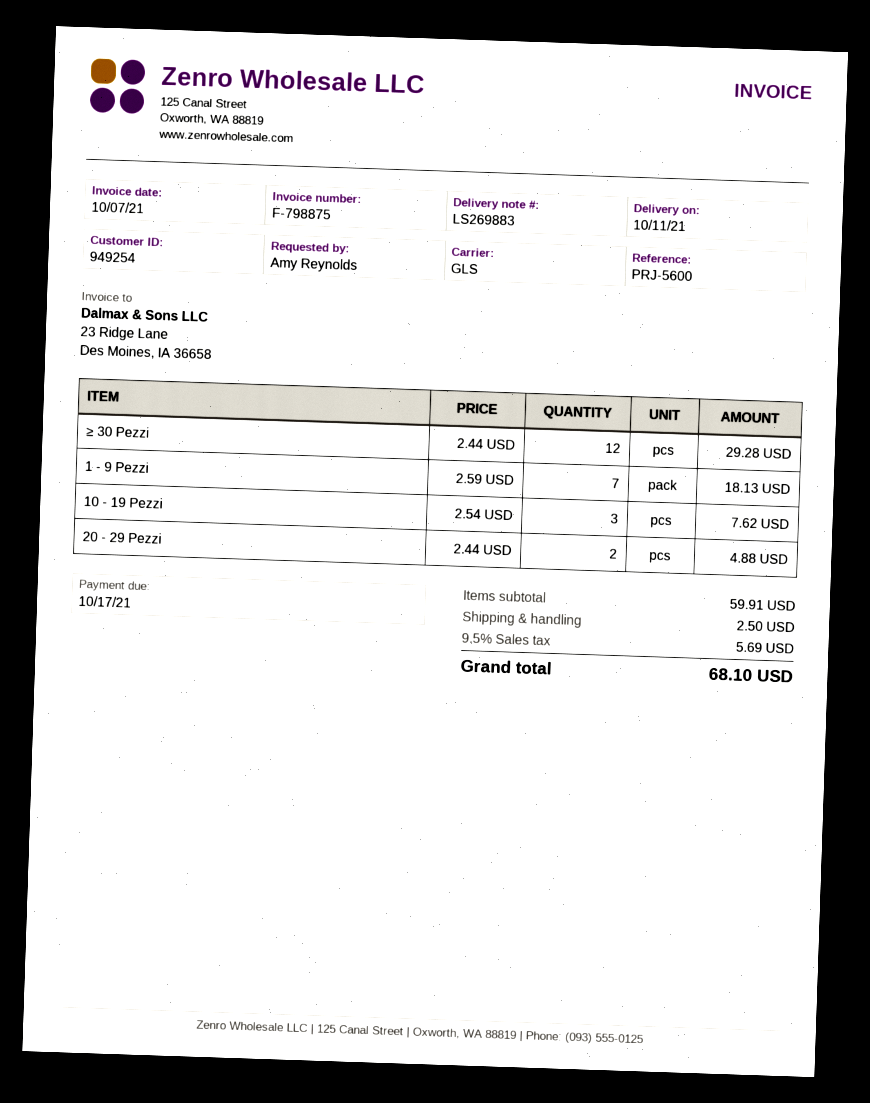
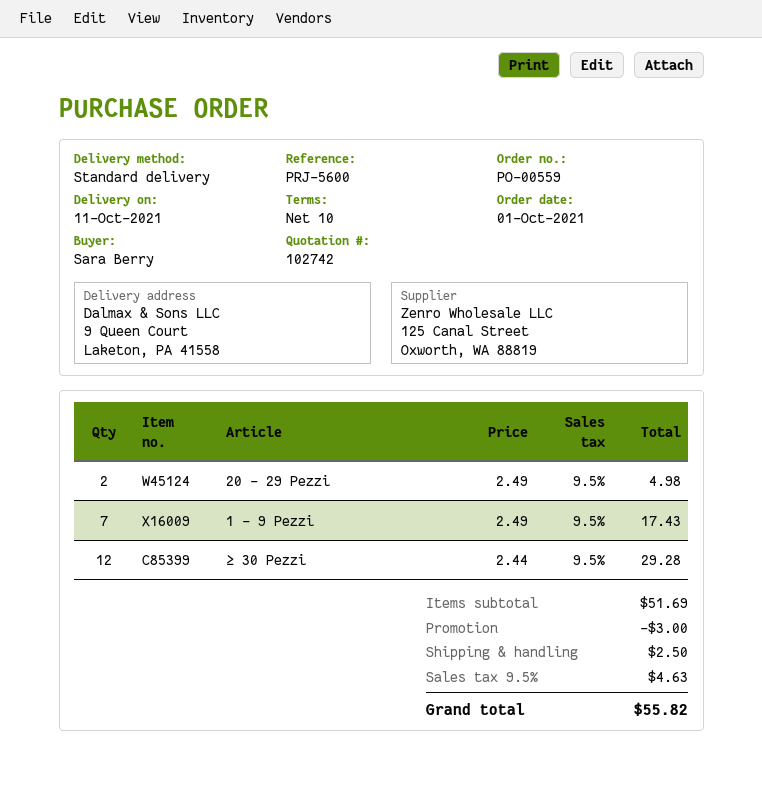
ordered by: Amy Reynolds -> Sara Berry
shipping method: GLS -> standard
1 - 9 Pezzi: 7 x 2.59 = 18.13 -> 7 x 2.49 = 17.43
10 - 19 Pezzi: 3 x 2.54 = 7.62 -> none
20 - 29 Pezzi: 2 x 2.44 = 4.88 -> 2 x 2.49 = 4.98
subtotal: 59.91 -> 51.69
discount: none -> 3.00
tax: 9.5% = 5.69 -> 9.5% = 4.63
total: 68.10 -> 55.82

